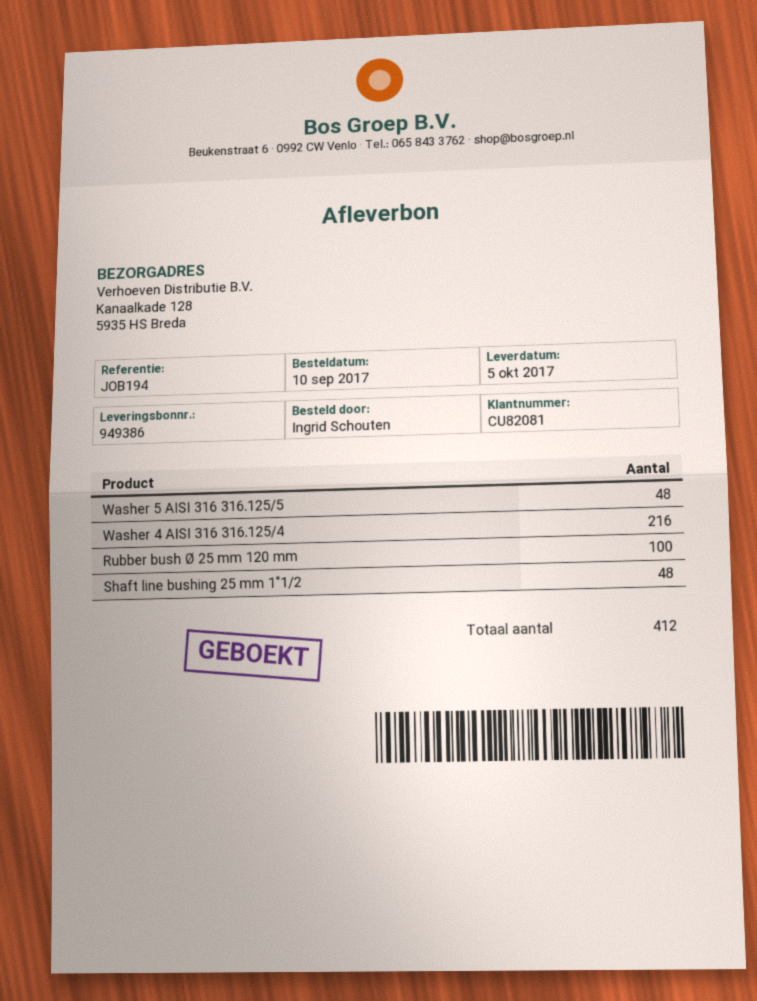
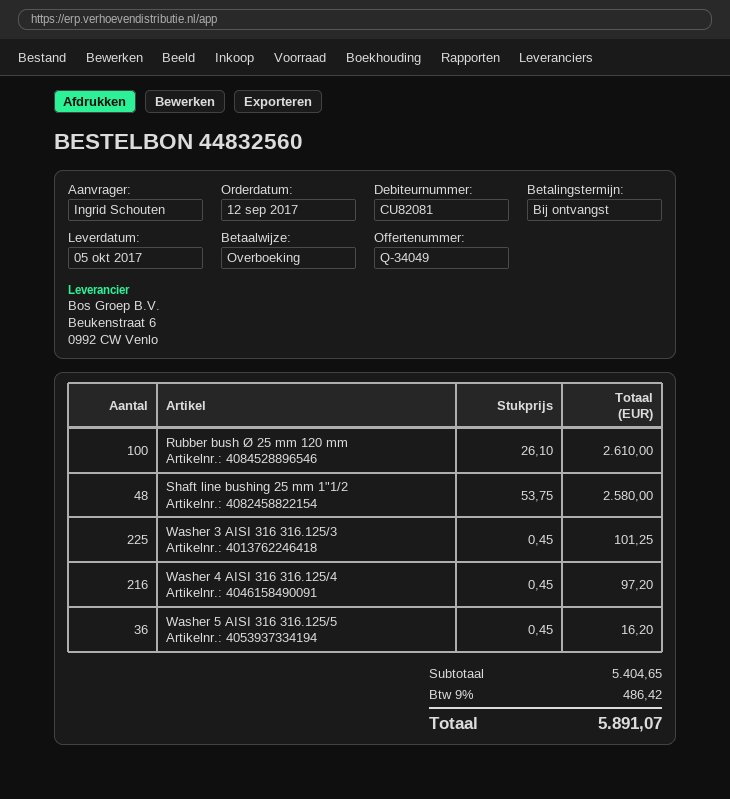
order date: 2017-09-10 -> 2017-09-12
Washer 5 AISI 316 316.125/5: 48 -> 36
Washer 3 AISI 316 316.125/3: none -> 225

